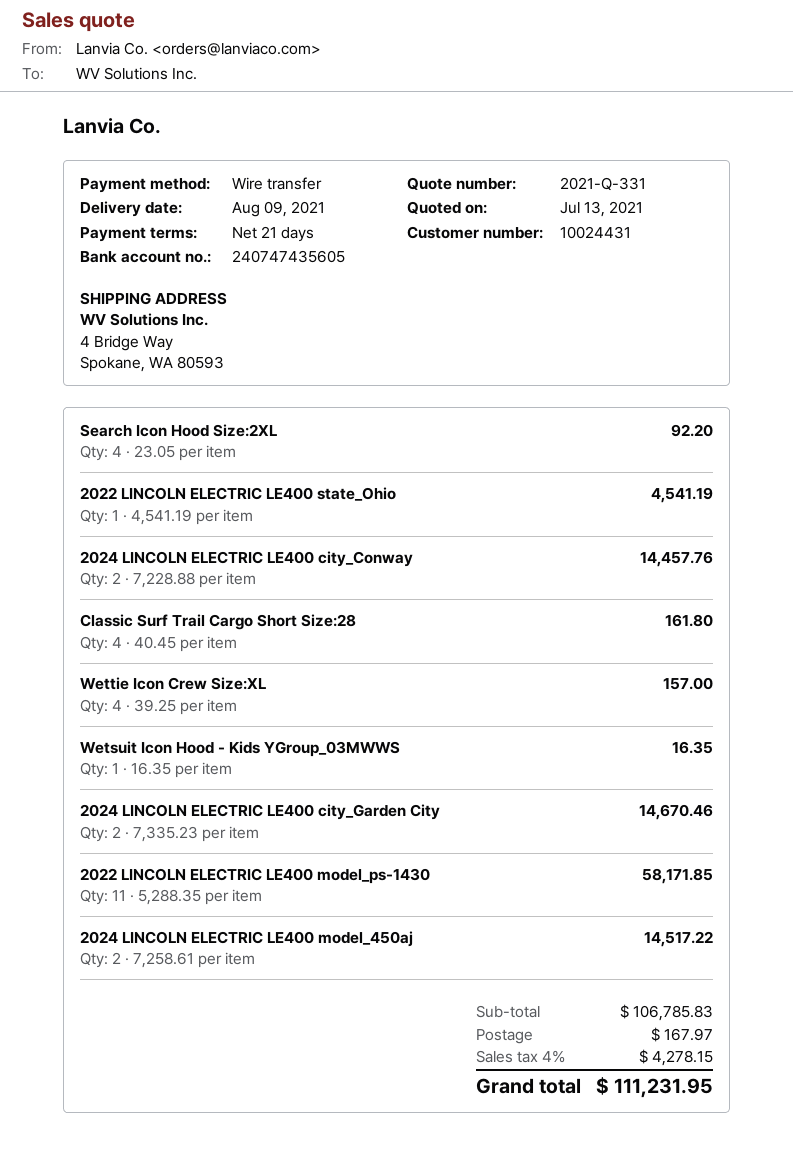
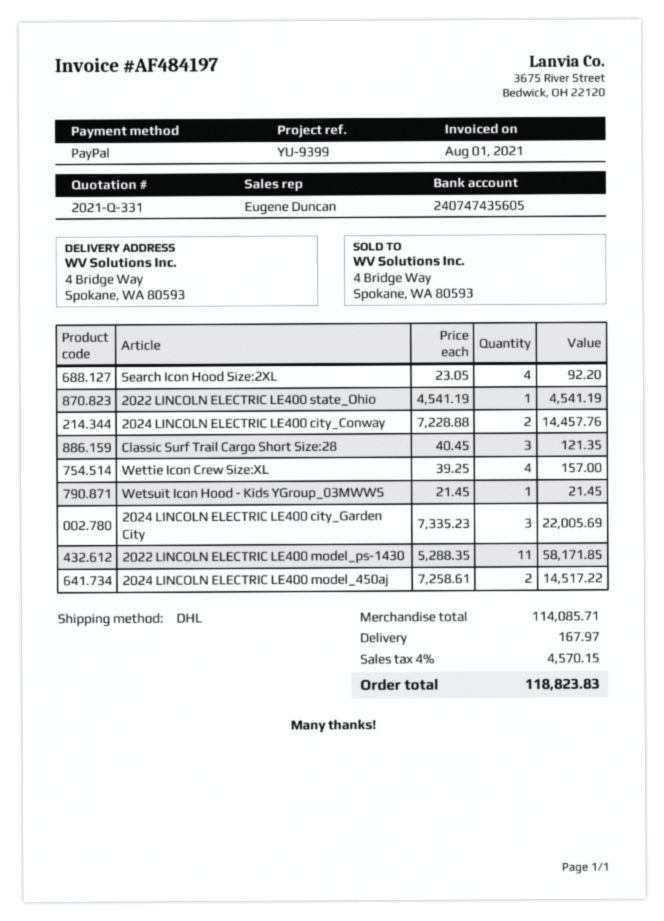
payment method: bank transfer -> PayPal
Classic Surf Trail Cargo Short Size:28: 4 x 40.45 = 161.80 -> 3 x 40.45 = 121.35
Wetsuit Icon Hood - Kids YGroup_03MWWS: 1 x 16.35 = 16.35 -> 1 x 21.45 = 21.45
2024 LINCOLN ELECTRIC LE400 city_Garden City: 2 x 7335.23 = 14670.46 -> 3 x 7335.23 = 22005.69
subtotal: 106785.83 -> 114085.71
tax: 4% = 4278.15 -> 4% = 4570.15
total: 111231.95 -> 118823.83

